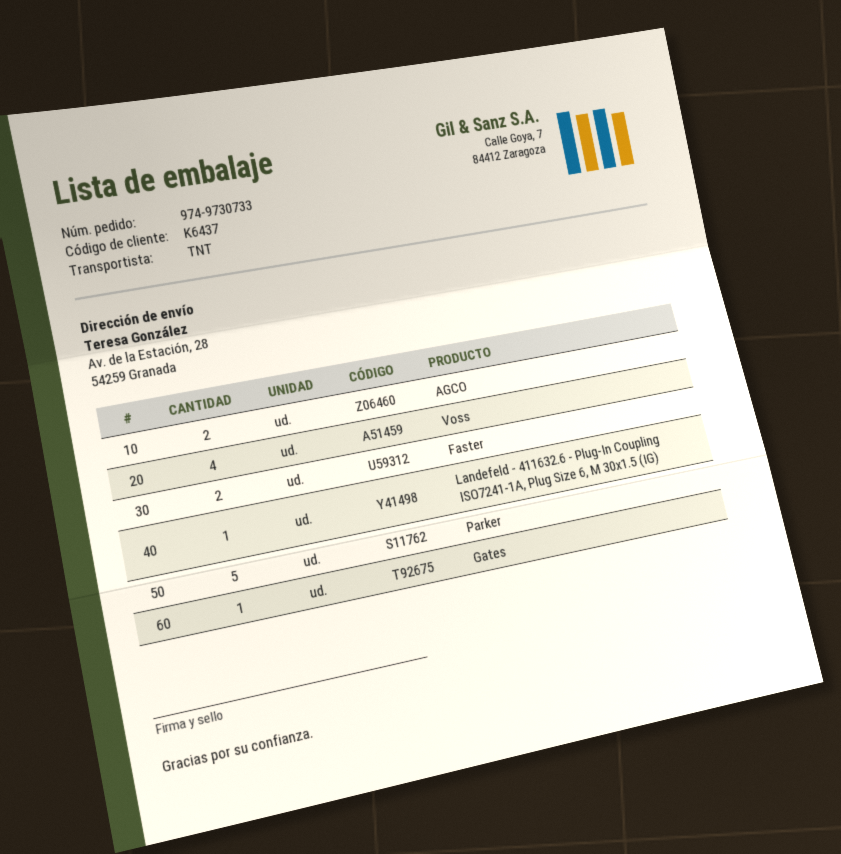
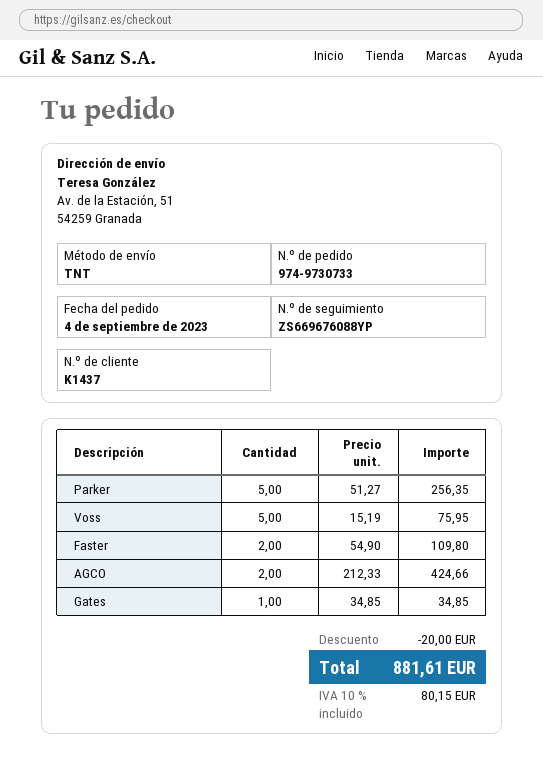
customer number: K6437 -> K1437
ship to: Av. de la Estación, 28, 54259 Granada -> Av. de la Estación, 51, 54259 Granada
Voss: 4 -> 5
Landefeld - 411632.6 - Plug-In Coupling ISO7241-1A, Plug Size 6, M 30x1.5 (IG): 1 -> none

